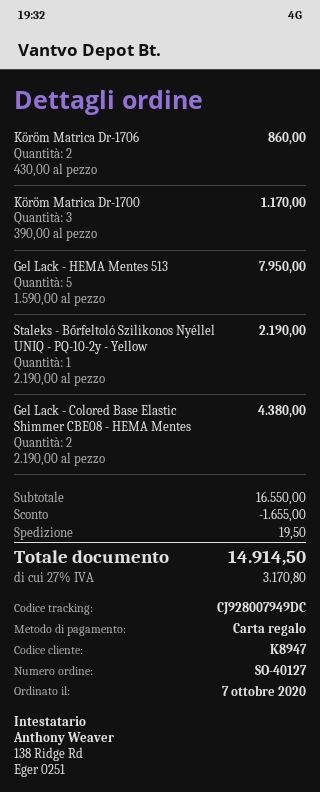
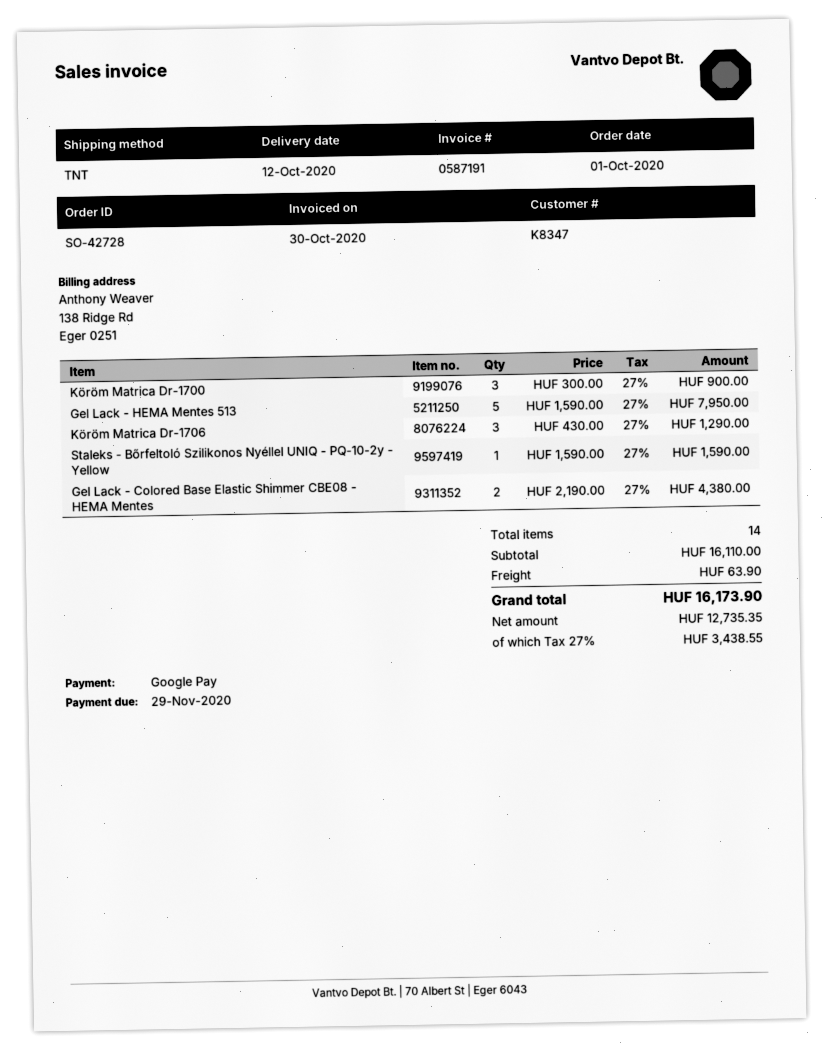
order number: SO-40127 -> SO-42728
order date: 2020-10-07 -> 2020-10-01
customer number: K8947 -> K8347
payment method: gift card -> Google Pay
Köröm Matrica Dr-1706: 2 x 430.00 = 860.00 -> 3 x 430.00 = 1290.00
Köröm Matrica Dr-1700: 3 x 390.00 = 1170.00 -> 3 x 300.00 = 900.00
Staleks - Bőrfeltoló Szilikonos Nyéllel UNIQ - PQ-10-2y - Yellow: 1 x 2190.00 = 2190.00 -> 1 x 1590.00 = 1590.00
subtotal: 16550.00 -> 16110.00
discount: 1655.00 -> none
shipping: 19.50 -> 63.90
tax: 27% = 3170.80 -> 27% = 3438.55
total: 14914.50 -> 16173.90

